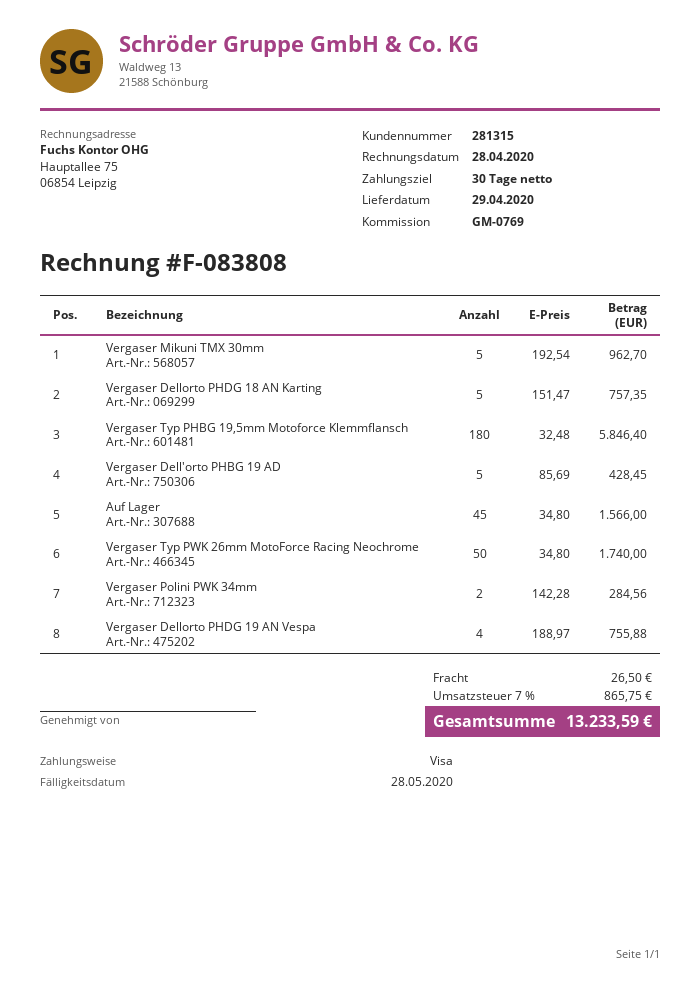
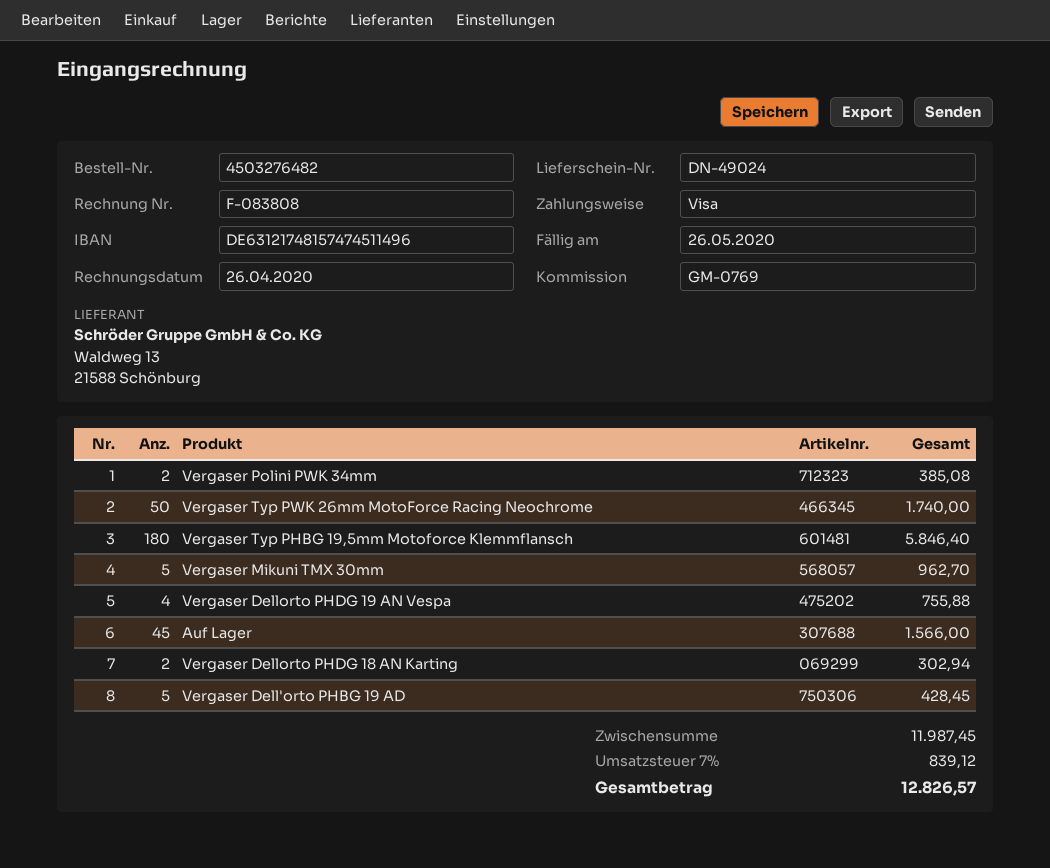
invoice date: 2020-04-28 -> 2020-04-26
due date: 2020-05-28 -> 2020-05-26
Vergaser Dellorto PHDG 18 AN Karting: 5 for 757.35 -> 2 for 302.94
Vergaser Polini PWK 34mm: 2 for 284.56 -> 2 for 385.08
shipping: 26.50 -> none
tax: 7% = 865.75 -> 7% = 839.12
total: 13233.59 -> 12826.57

